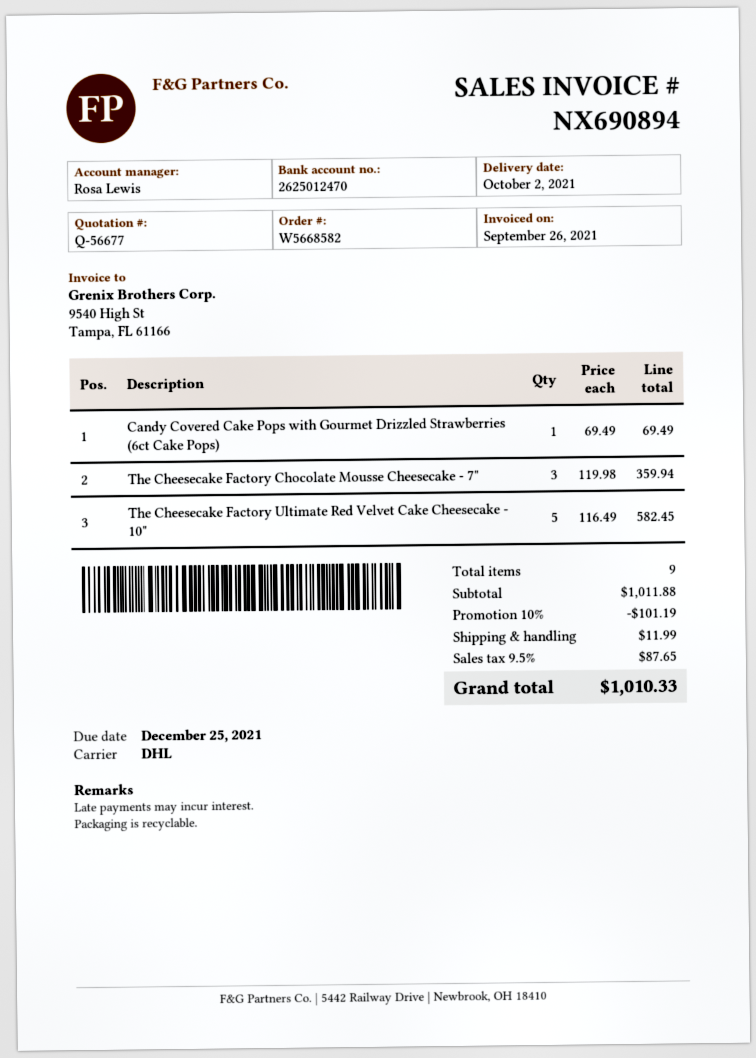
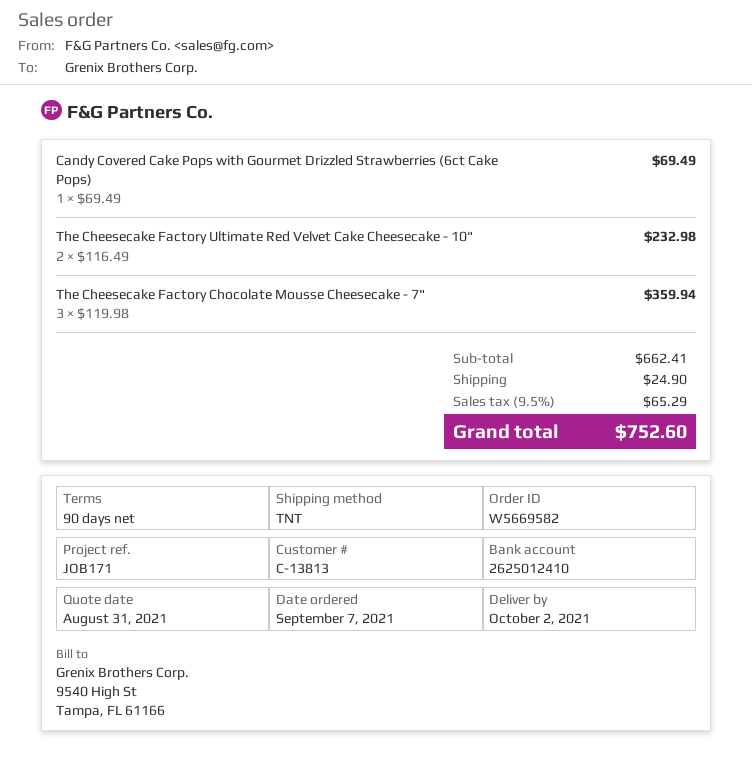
order number: W5668582 -> W5669582
bank account: 2625012470 -> 2625012410
shipping method: DHL -> TNT
The Cheesecake Factory Ultimate Red Velvet Cake Cheesecake - 10": 5 x 116.49 = 582.45 -> 2 x 116.49 = 232.98
subtotal: 1011.88 -> 662.41
discount: 10% = 101.19 -> none
shipping: 11.99 -> 24.90
tax: 9.5% = 87.65 -> 9.5% = 65.29
total: 1010.33 -> 752.60

